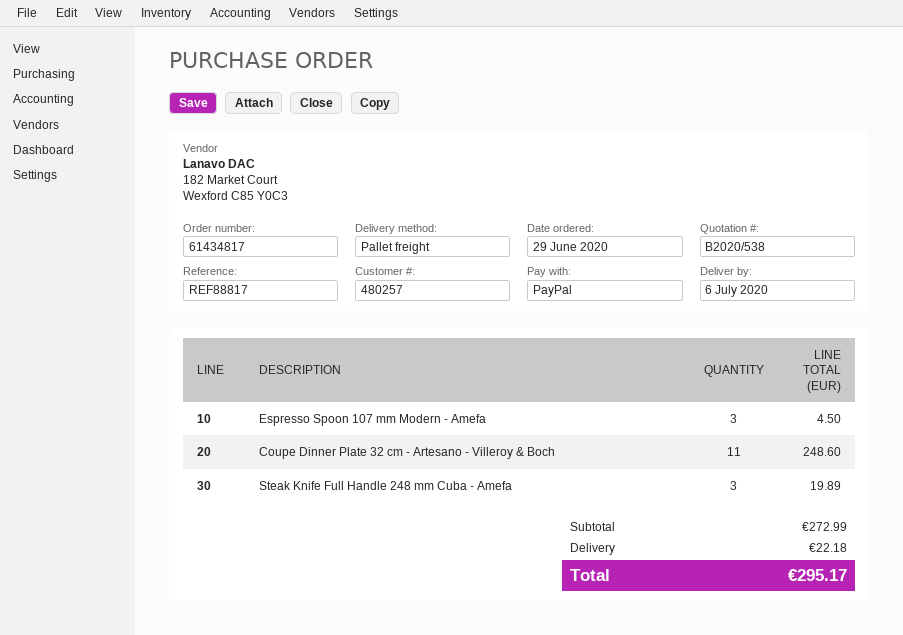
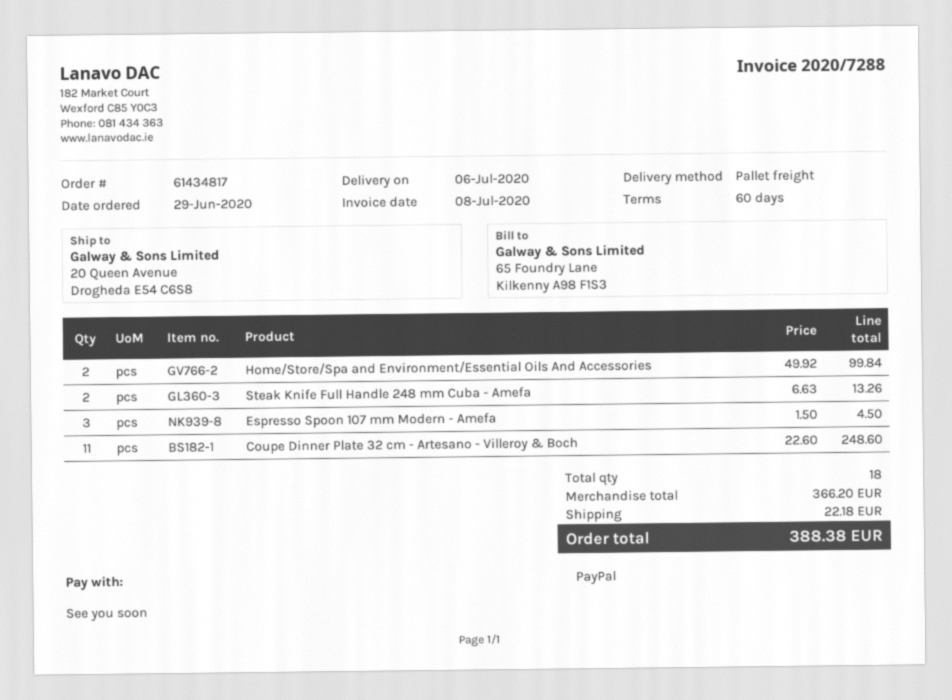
Steak Knife Full Handle 248 mm Cuba - Amefa: 3 for 19.89 -> 2 for 13.26
Home/Store/Spa and Environment/Essential Oils And Accessories: none -> 2 for 99.84
subtotal: 272.99 -> 366.20
total: 295.17 -> 388.38

